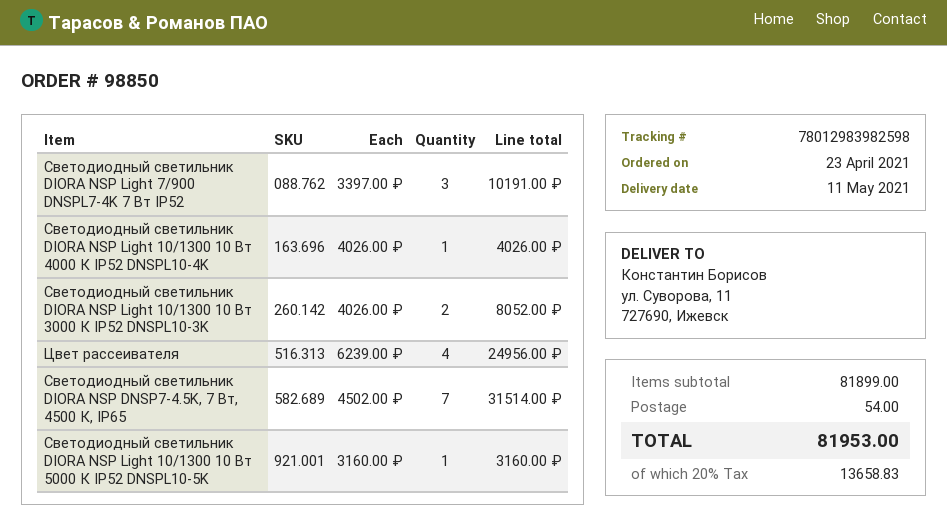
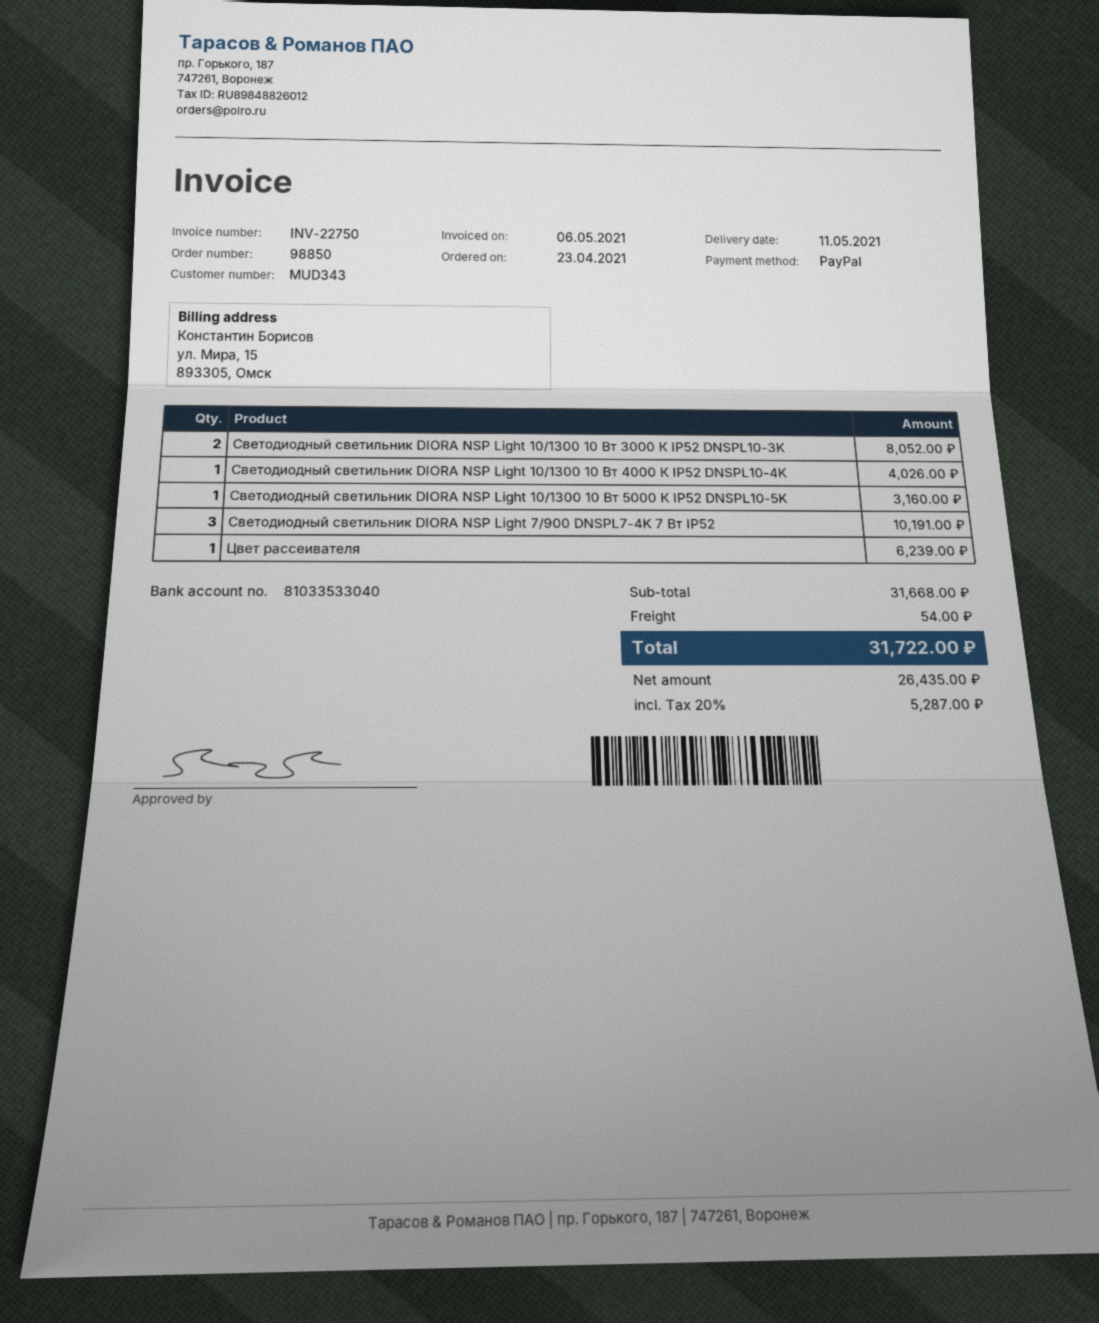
Цвет рассеивателя: 4 for 24956.00 -> 1 for 6239.00
Светодиодный светильник DIORA NSP DNSP7-4.5K, 7 Вт, 4500 К, IP65: 7 for 31514.00 -> none
subtotal: 81899.00 -> 31668.00
tax: 20% = 13658.83 -> 20% = 5287.00
total: 81953.00 -> 31722.00

